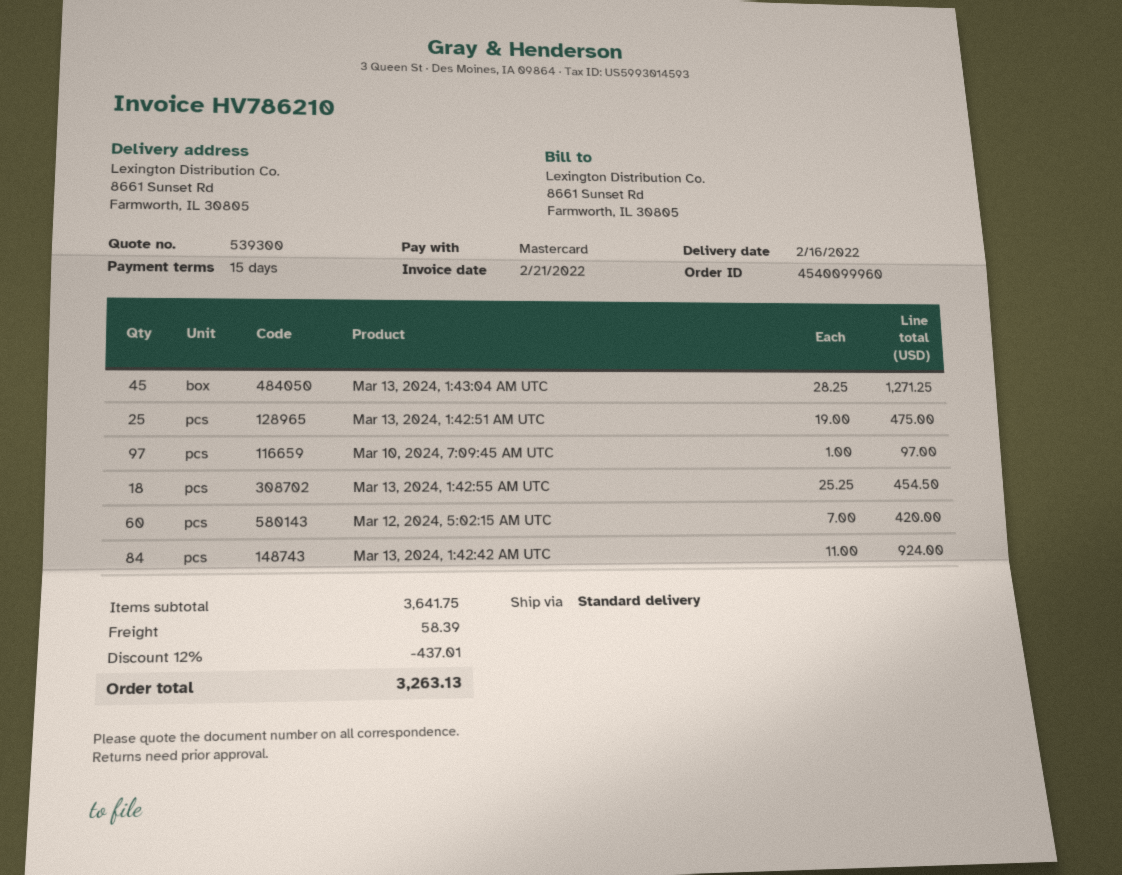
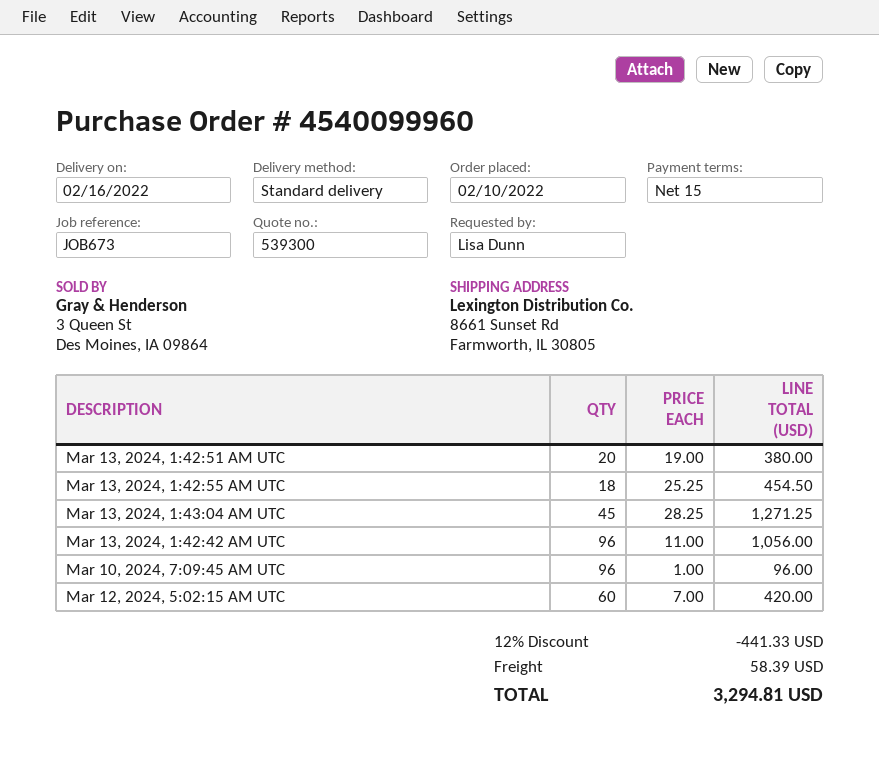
Mar 13, 2024, 1:42:51 AM UTC: 25 x 19.00 = 475.00 -> 20 x 19.00 = 380.00
Mar 10, 2024, 7:09:45 AM UTC: 97 x 1.00 = 97.00 -> 96 x 1.00 = 96.00
Mar 13, 2024, 1:42:42 AM UTC: 84 x 11.00 = 924.00 -> 96 x 11.00 = 1056.00
discount: 12% = 437.01 -> 12% = 441.33
total: 3263.13 -> 3294.81

